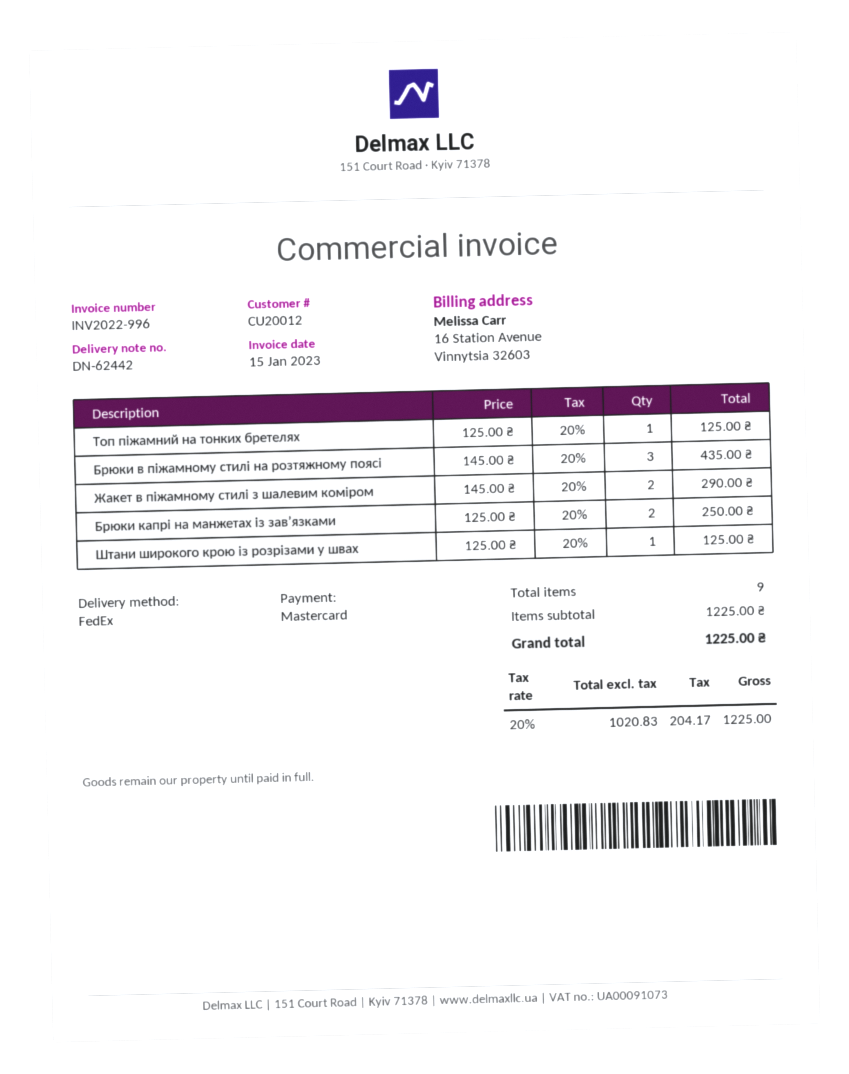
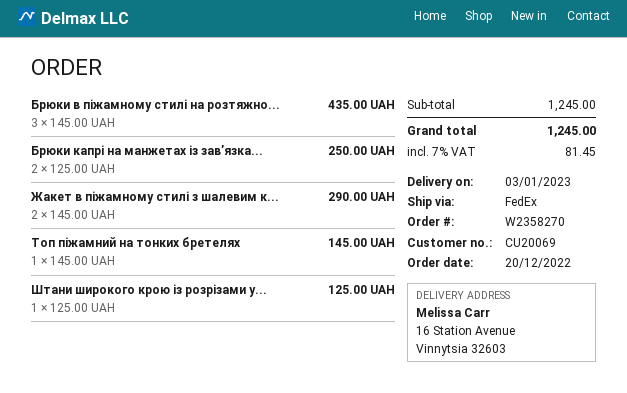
customer number: CU20012 -> CU20069
Топ піжамний на тонких бретелях: 1 x 125.00 = 125.00 -> 1 x 145.00 = 145.00
subtotal: 1225.00 -> 1245.00
tax: 20% = 204.17 -> 7% = 81.45
total: 1225.00 -> 1245.00

